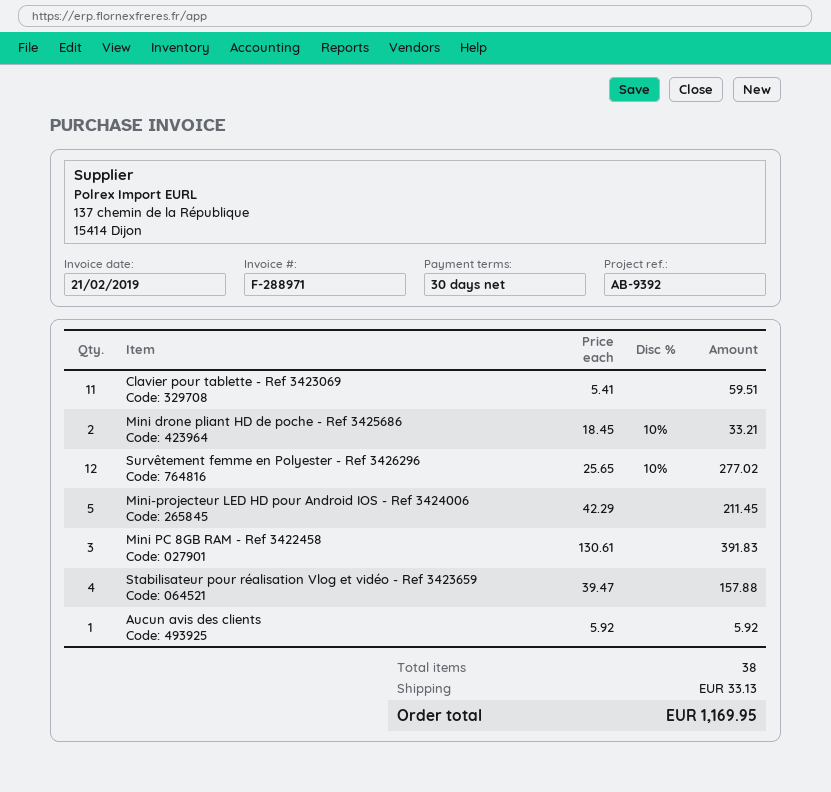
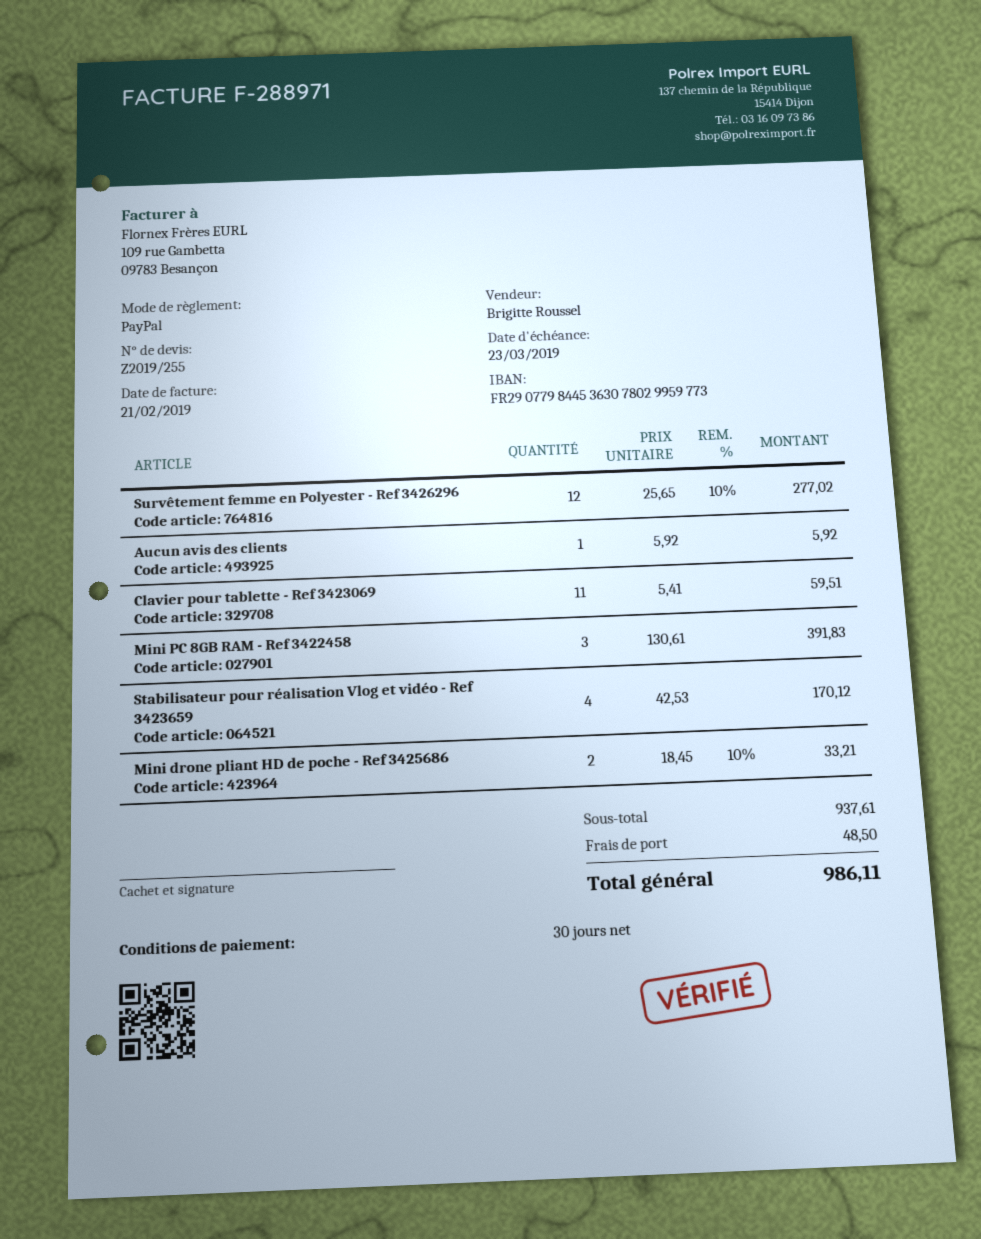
Mini-projecteur LED HD pour Android IOS - Ref 3424006: 5 x 42.29 = 211.45 -> none
Stabilisateur pour réalisation Vlog et vidéo - Ref 3423659: 4 x 39.47 = 157.88 -> 4 x 42.53 = 170.12
shipping: 33.13 -> 48.50
total: 1169.95 -> 986.11

